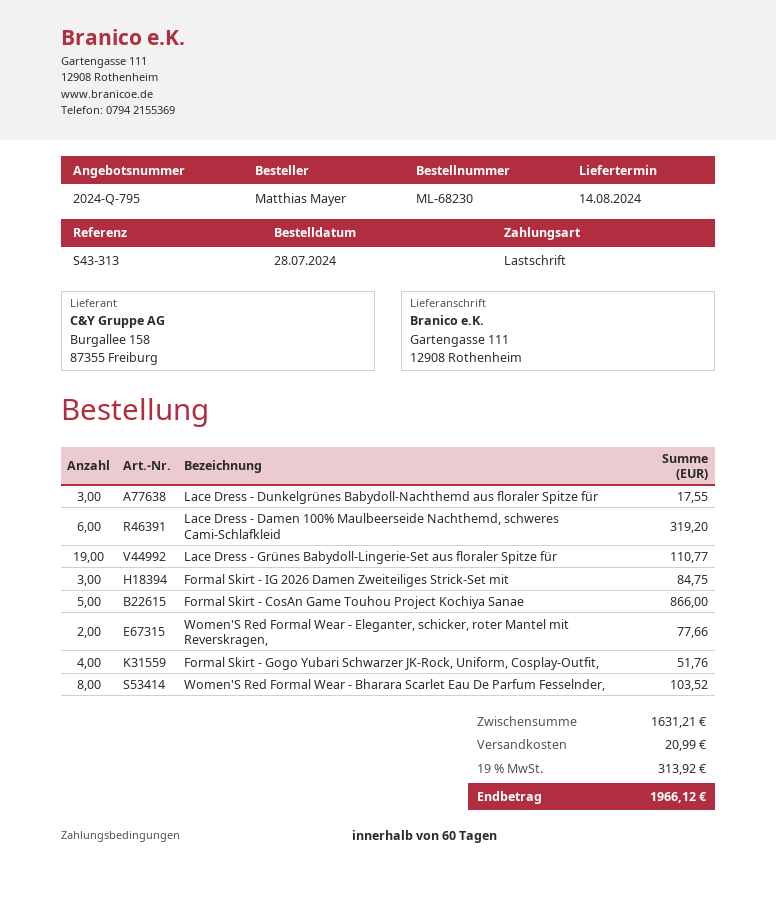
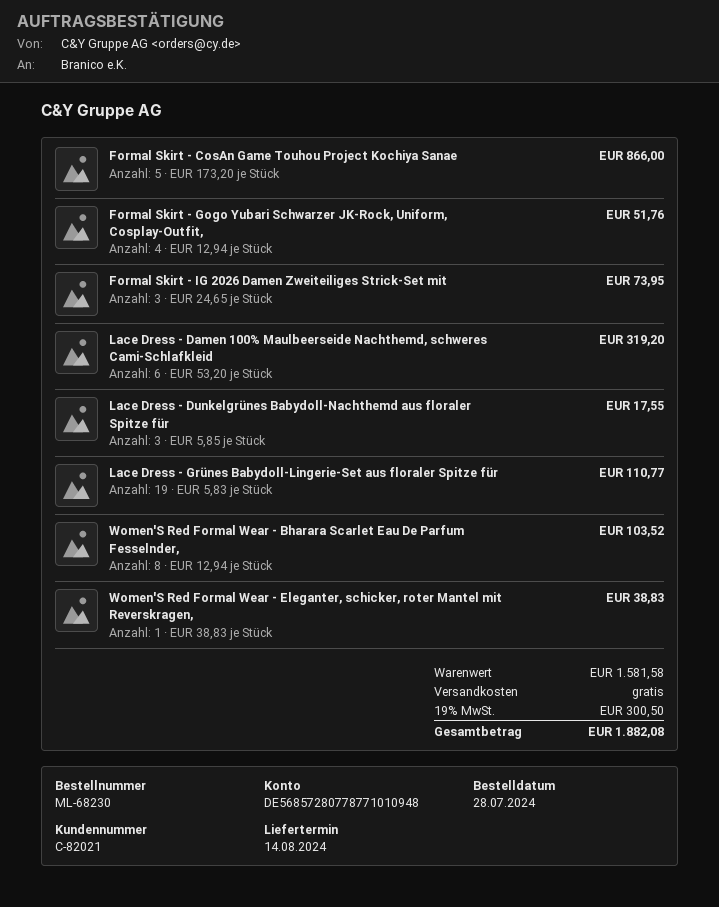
Formal Skirt - IG 2026 Damen Zweiteiliges Strick-Set mit: 3 for 84.75 -> 3 for 73.95
Women'S Red Formal Wear - Eleganter, schicker, roter Mantel mit Reverskragen,: 2 for 77.66 -> 1 for 38.83
subtotal: 1631.21 -> 1581.58
shipping: 20.99 -> 0.00
tax: 19% = 313.92 -> 19% = 300.50
total: 1966.12 -> 1882.08

